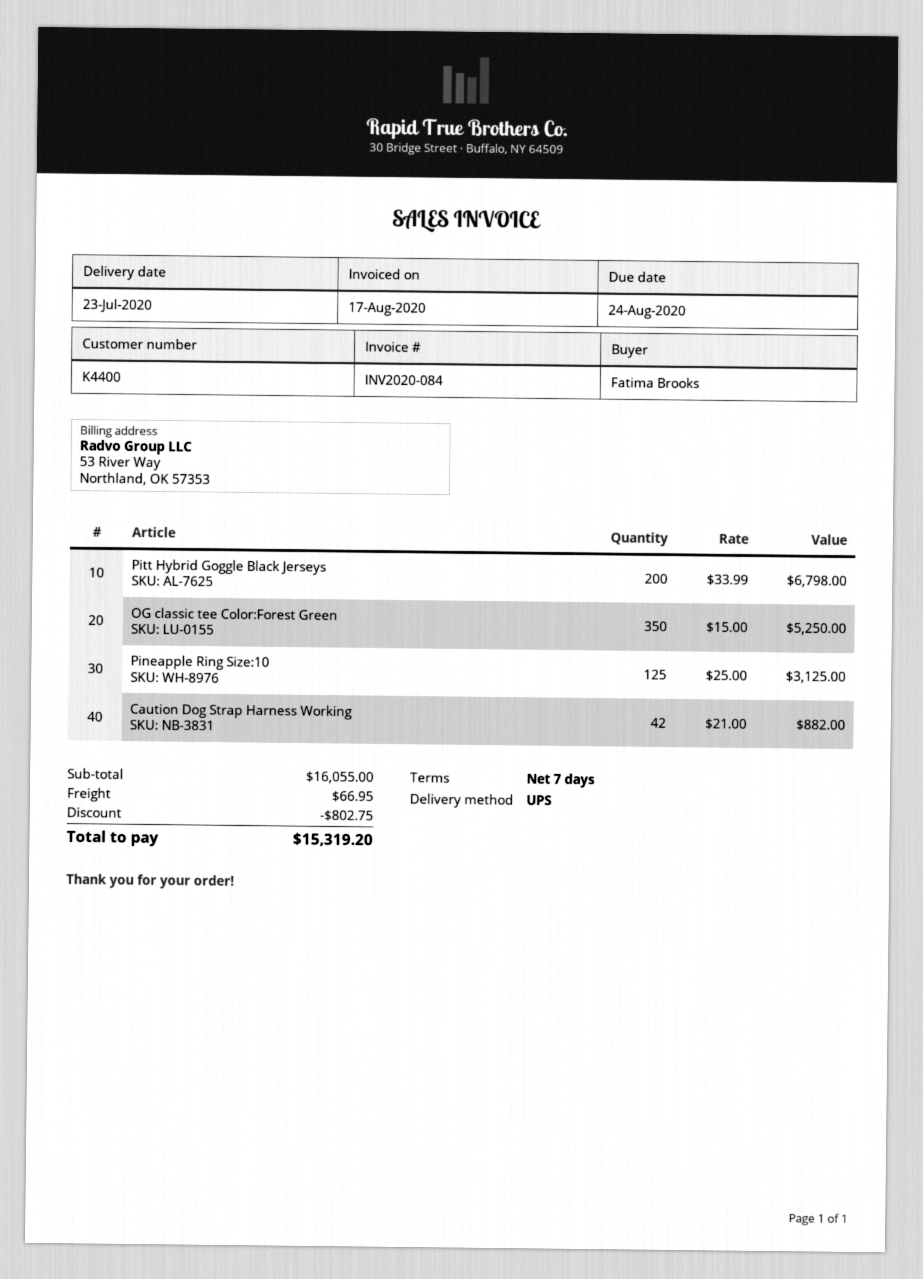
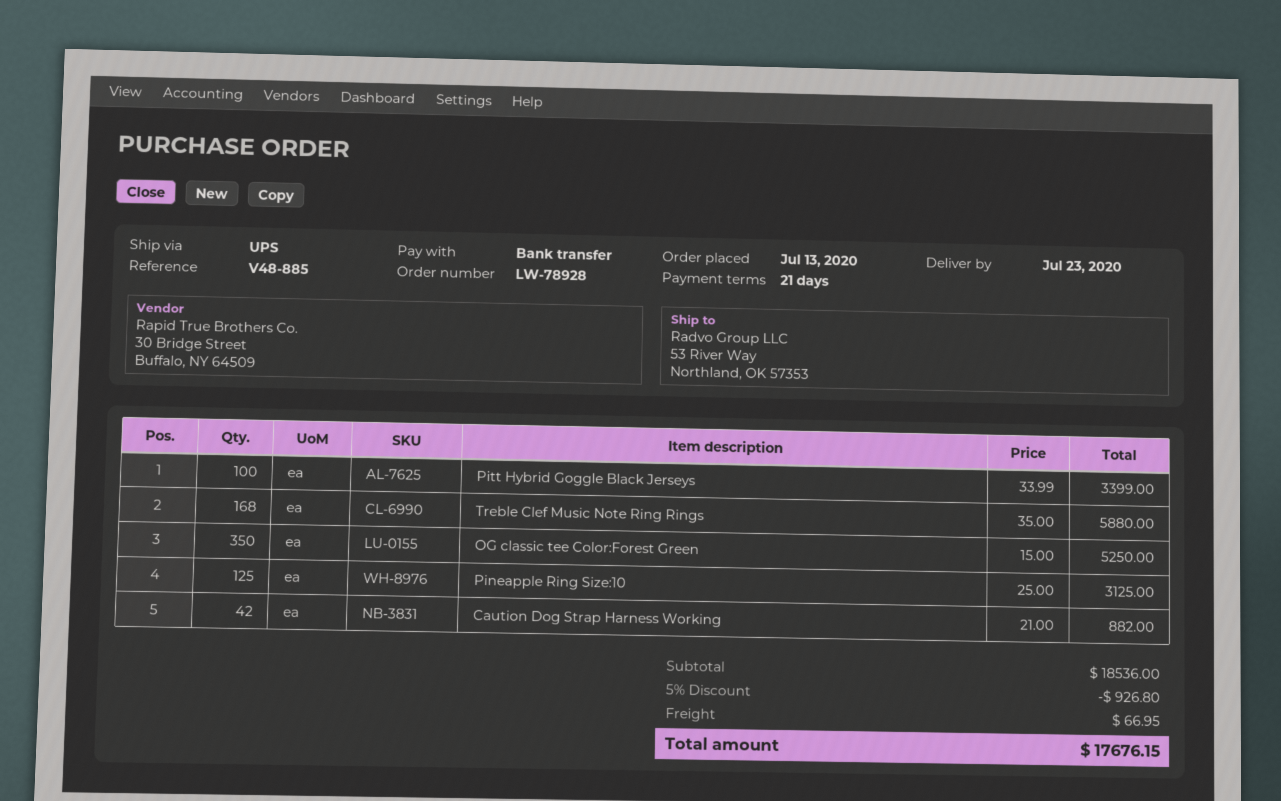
payment terms: 7 days -> 21 days
Pitt Hybrid Goggle Black Jerseys: 200 x 33.99 = 6798.00 -> 100 x 33.99 = 3399.00
Treble Clef Music Note Ring Rings: none -> 168 x 35.00 = 5880.00
subtotal: 16055.00 -> 18536.00
discount: 802.75 -> 926.80
total: 15319.20 -> 17676.15

